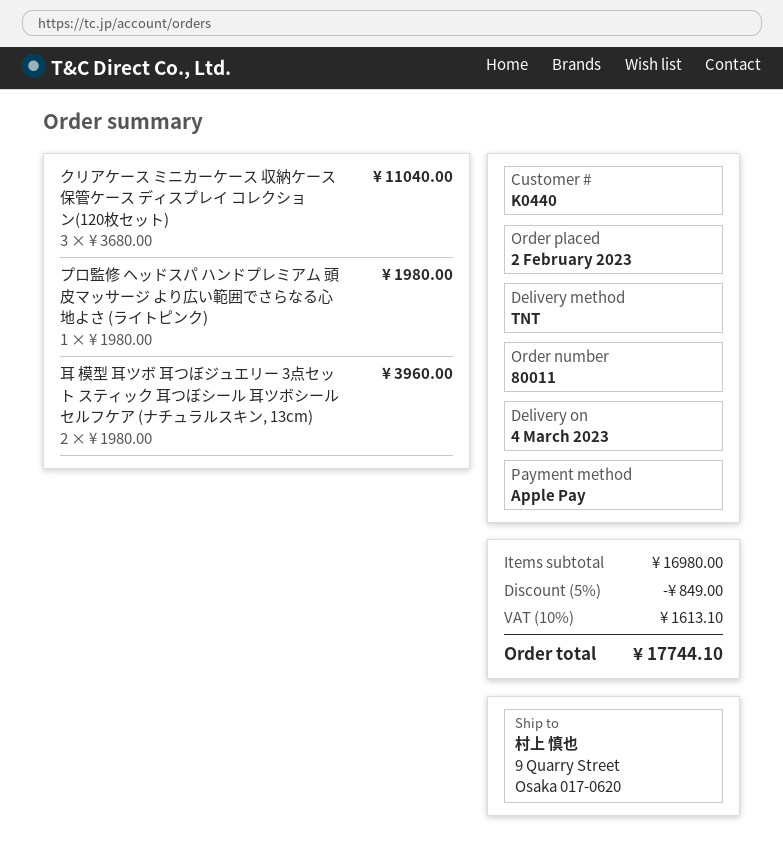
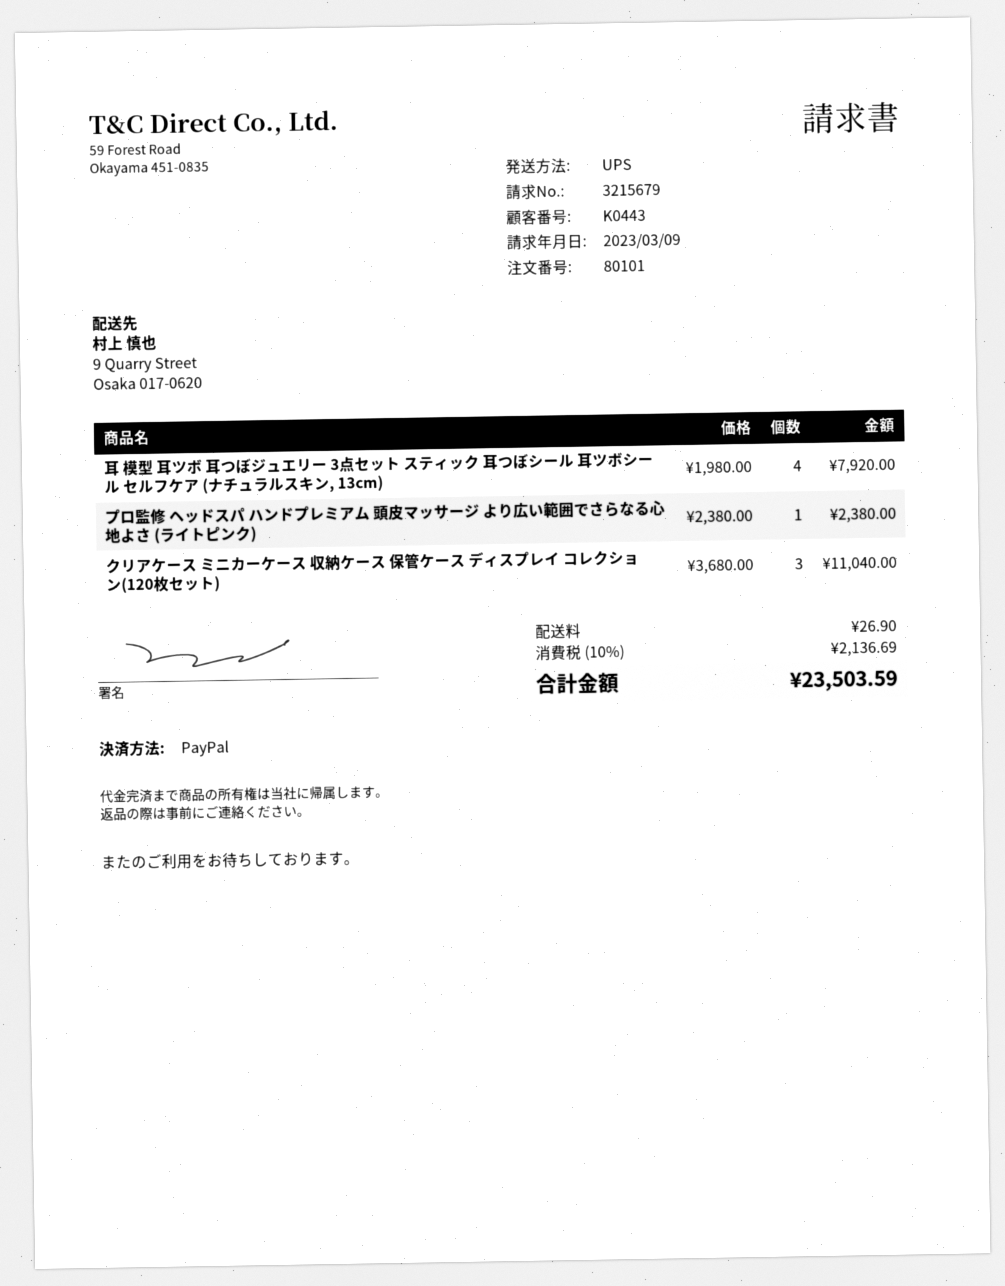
order number: 80011 -> 80101
customer number: K0440 -> K0443
payment method: Apple Pay -> PayPal
shipping method: TNT -> UPS
プロ監修 ヘッドスパ ハンドプレミアム 頭皮マッサージ より広い範囲でさらなる心地よさ (ライトピンク): 1 x 1980.00 = 1980.00 -> 1 x 2380.00 = 2380.00
耳 模型 耳ツボ 耳つぼジュエリー 3点セット スティック 耳つぼシール 耳ツボシール セルフケア (ナチュラルスキン, 13cm): 2 x 1980.00 = 3960.00 -> 4 x 1980.00 = 7920.00
discount: 5% = 849.00 -> none
shipping: none -> 26.90
tax: 10% = 1613.10 -> 10% = 2136.69
total: 17744.10 -> 23503.59

